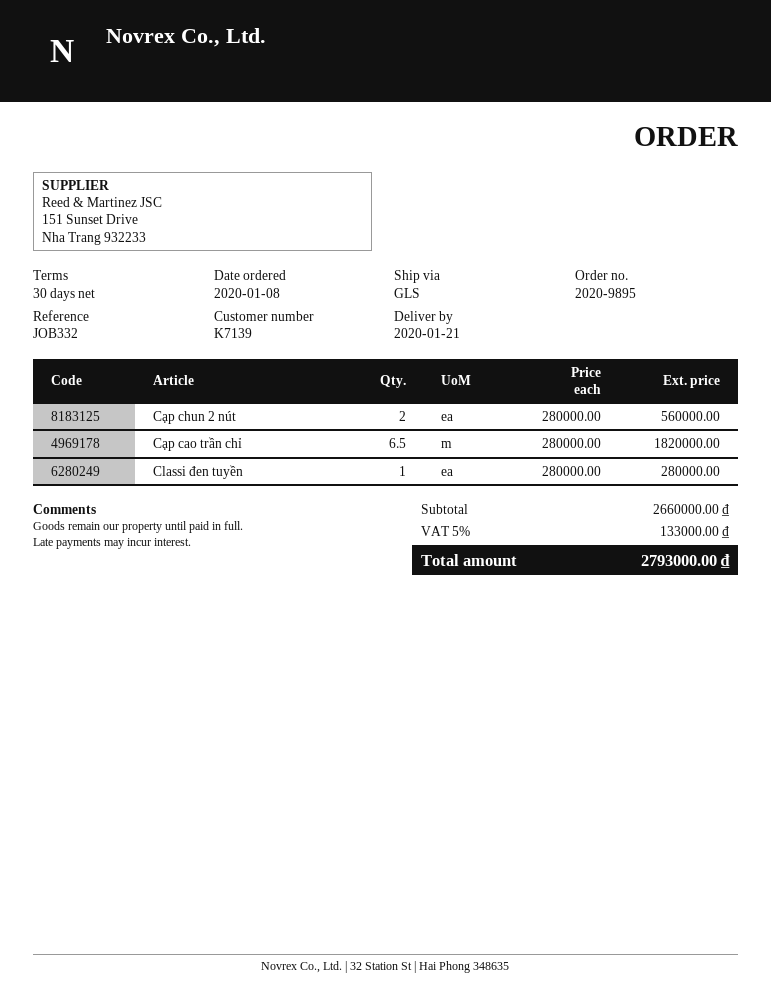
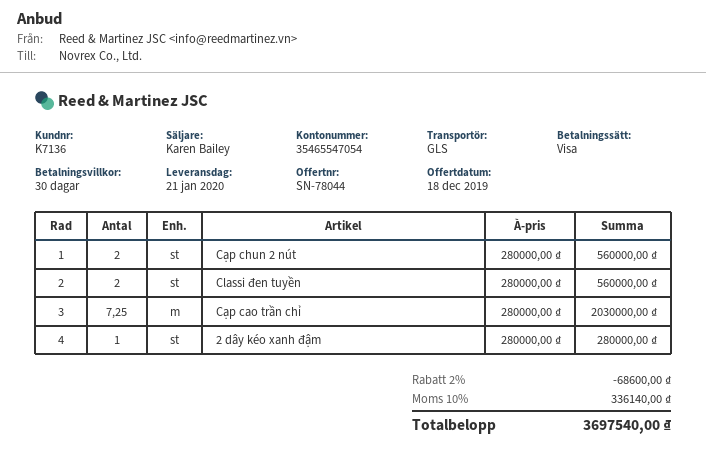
customer number: K7139 -> K7136
Cạp cao trần chỉ: 6.5 x 280000.00 = 1820000.00 -> 7.25 x 280000.00 = 2030000.00
Classi đen tuyền: 1 x 280000.00 = 280000.00 -> 2 x 280000.00 = 560000.00
2 dây kéo xanh đậm: none -> 1 x 280000.00 = 280000.00
discount: none -> 2% = 68600.00
tax: 5% = 133000.00 -> 10% = 336140.00
total: 2793000.00 -> 3697540.00

